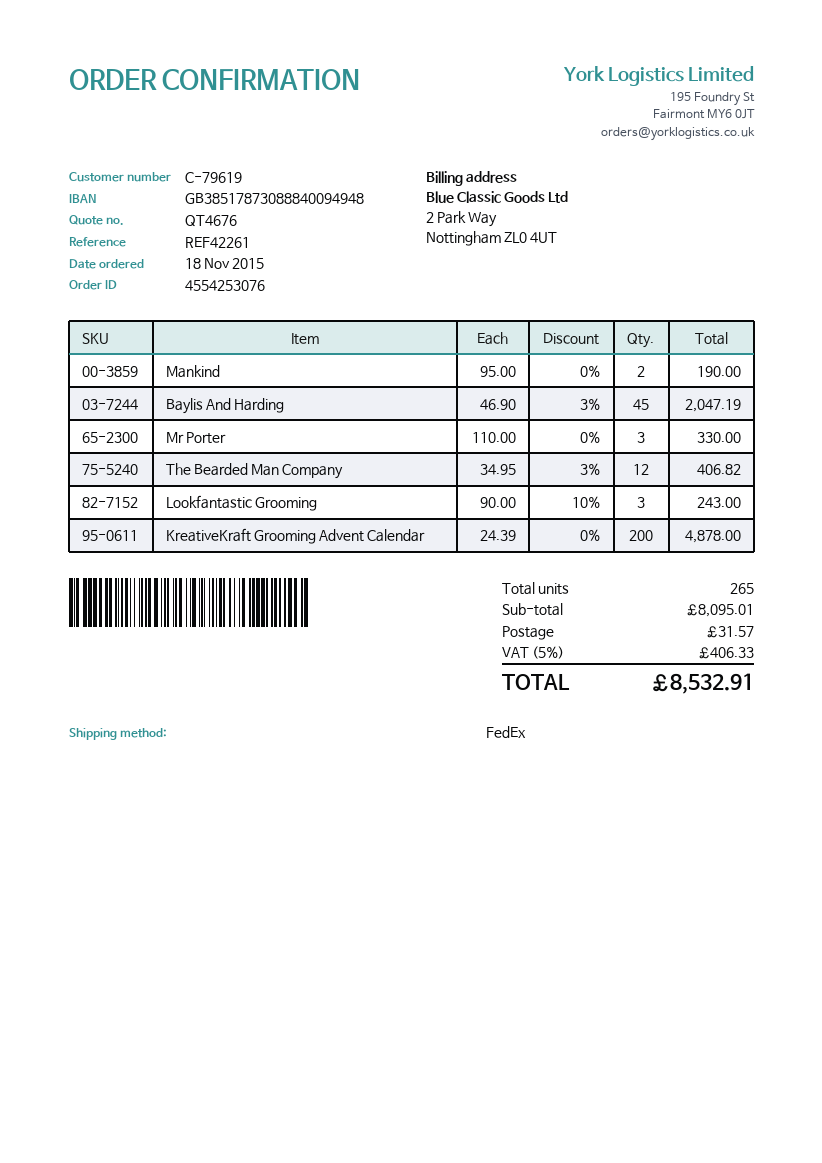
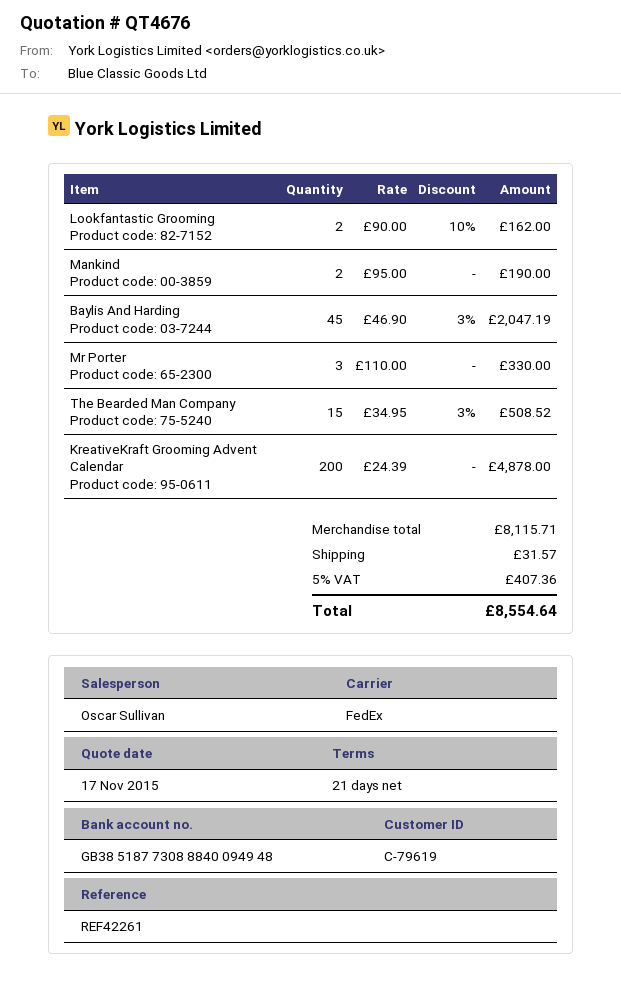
bank account: GB38517873088840094948 -> GB38518773088840094948
The Bearded Man Company: 12 x 34.95 - 3% = 406.82 -> 15 x 34.95 - 3% = 508.52
Lookfantastic Grooming: 3 x 90.00 - 10% = 243.00 -> 2 x 90.00 - 10% = 162.00
subtotal: 8095.01 -> 8115.71
tax: 5% = 406.33 -> 5% = 407.36
total: 8532.91 -> 8554.64

